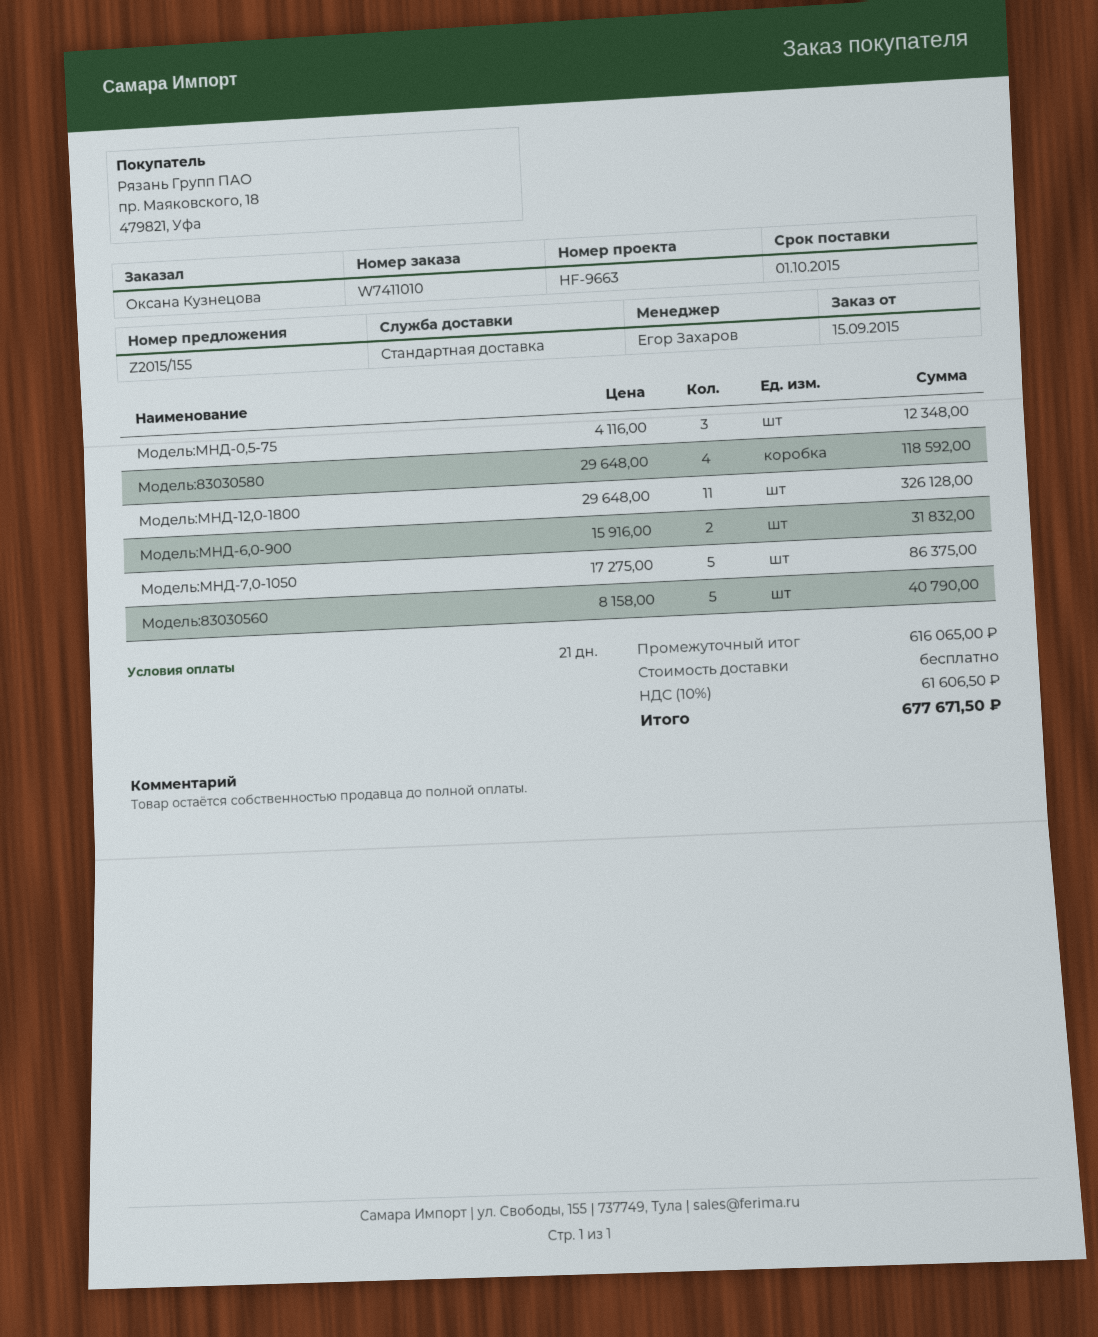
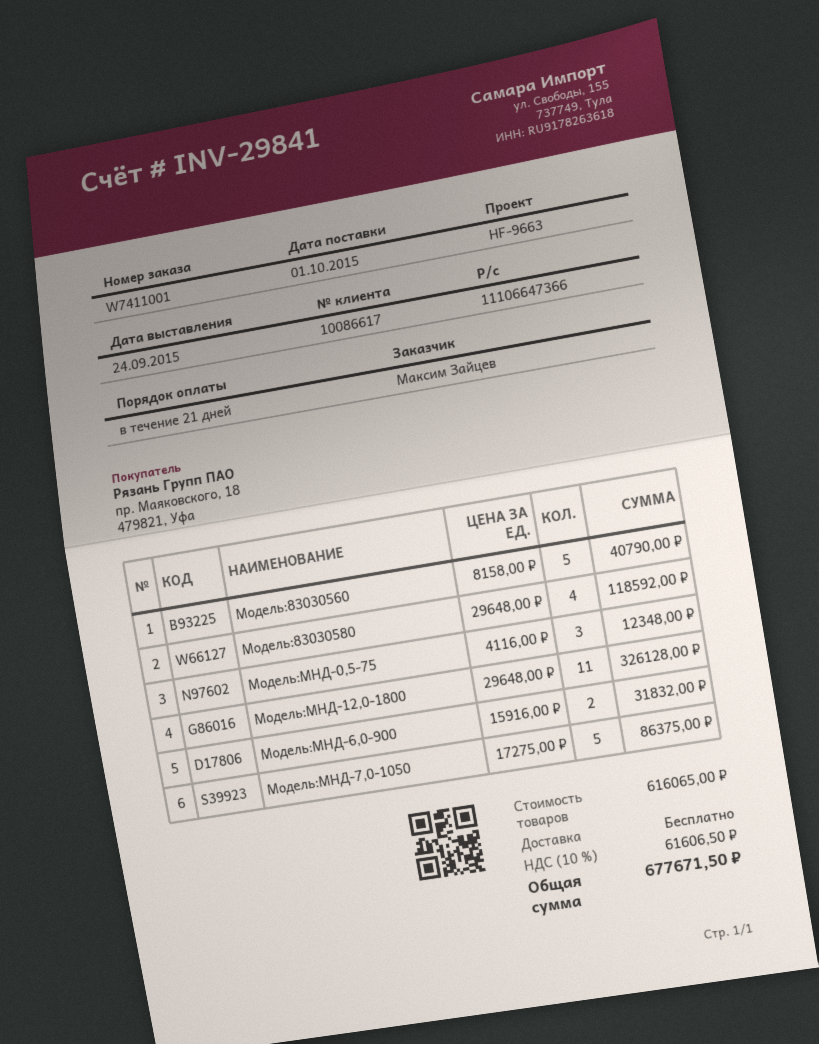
order number: W7411010 -> W7411001
ordered by: Оксана Кузнецова -> Максим Зайцев

